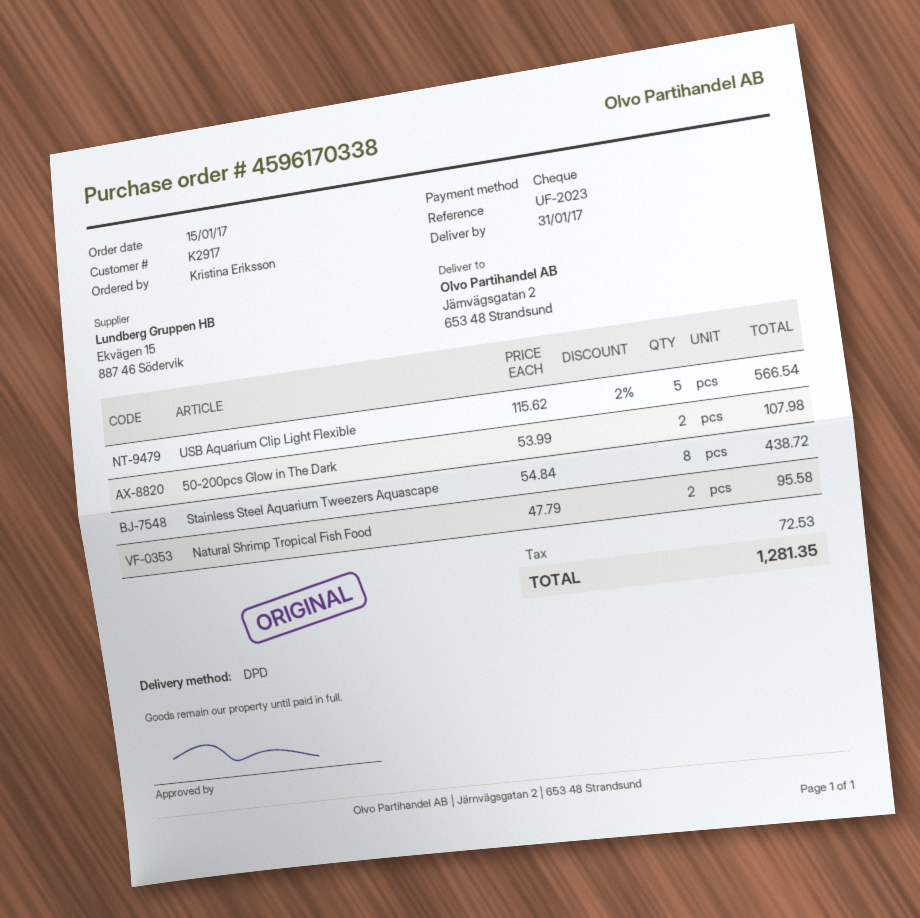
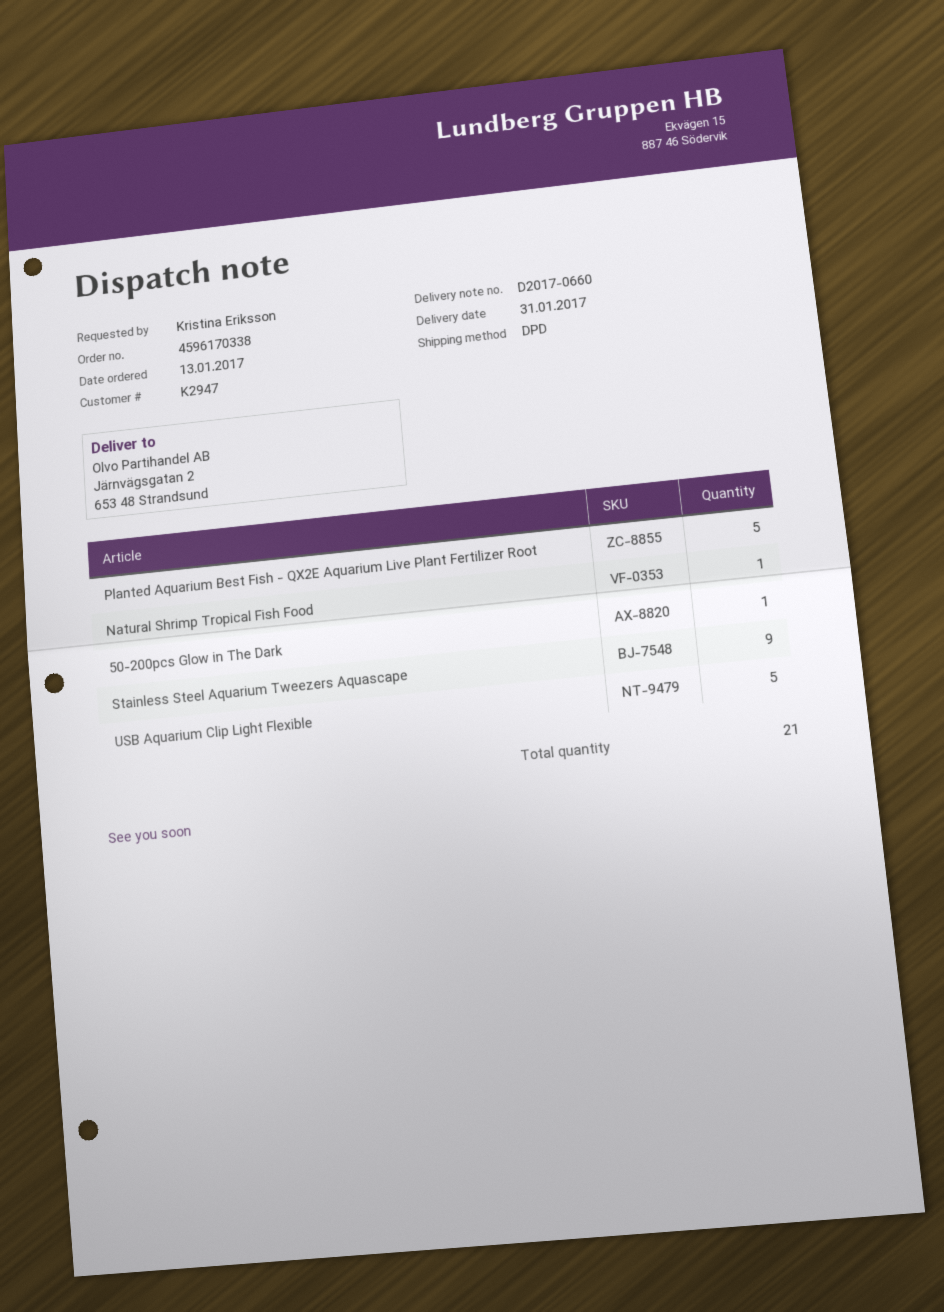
order date: 2017-01-15 -> 2017-01-13
customer number: K2917 -> K2947
50-200pcs Glow in The Dark: 2 -> 1
Stainless Steel Aquarium Tweezers Aquascape: 8 -> 9
Natural Shrimp Tropical Fish Food: 2 -> 1
Planted Aquarium Best Fish - QX2E Aquarium Live Plant Fertilizer Root: none -> 5

